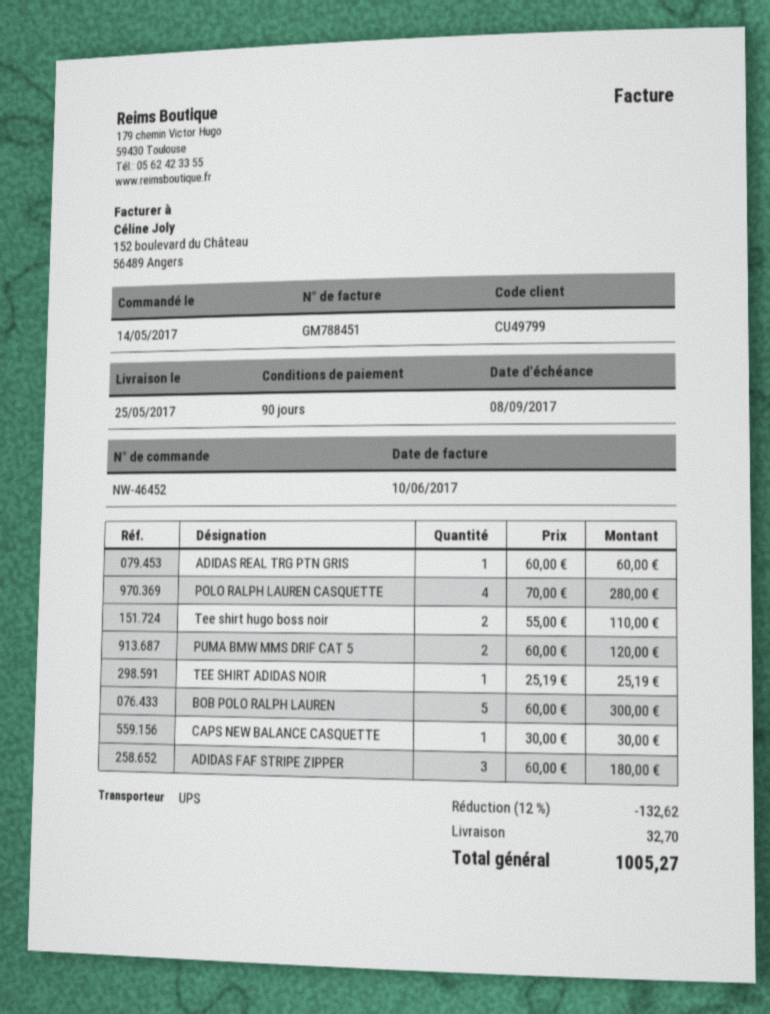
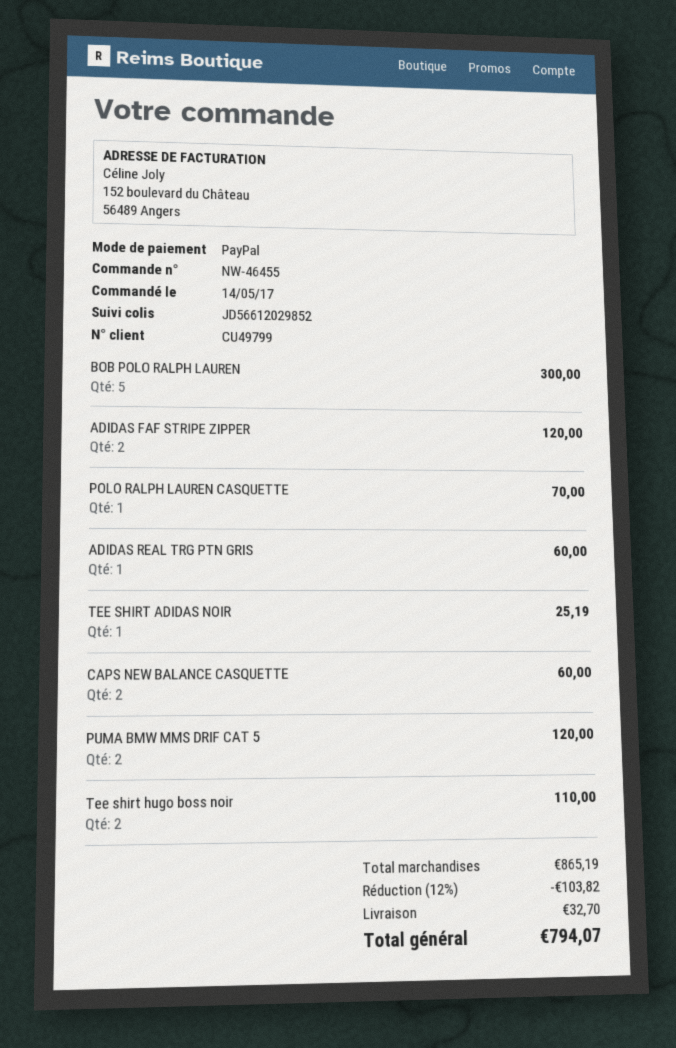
order number: NW-46452 -> NW-46455
POLO RALPH LAUREN CASQUETTE: 4 for 280.00 -> 1 for 70.00
CAPS NEW BALANCE CASQUETTE: 1 for 30.00 -> 2 for 60.00
ADIDAS FAF STRIPE ZIPPER: 3 for 180.00 -> 2 for 120.00
discount: 12% = 132.62 -> 12% = 103.82
total: 1005.27 -> 794.07

